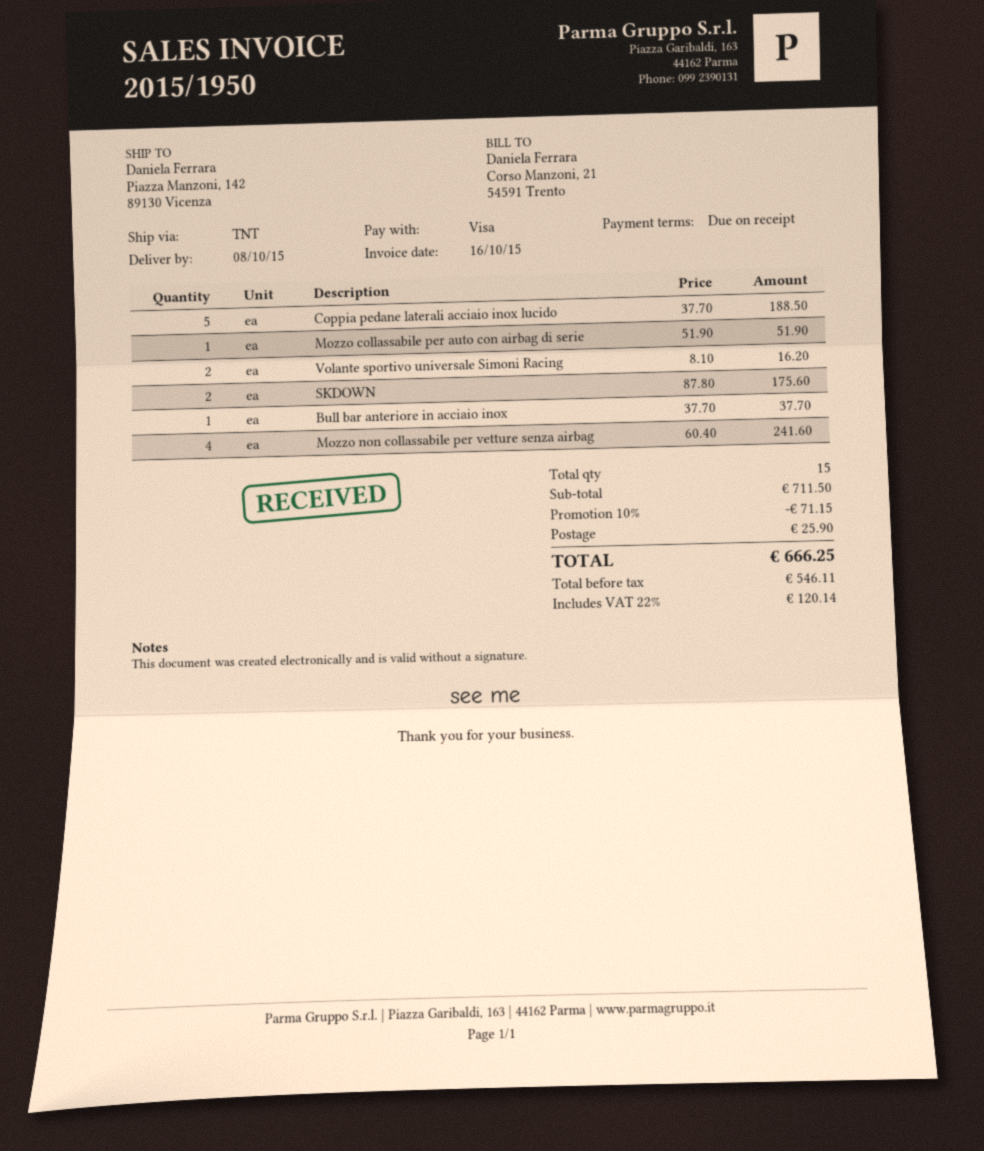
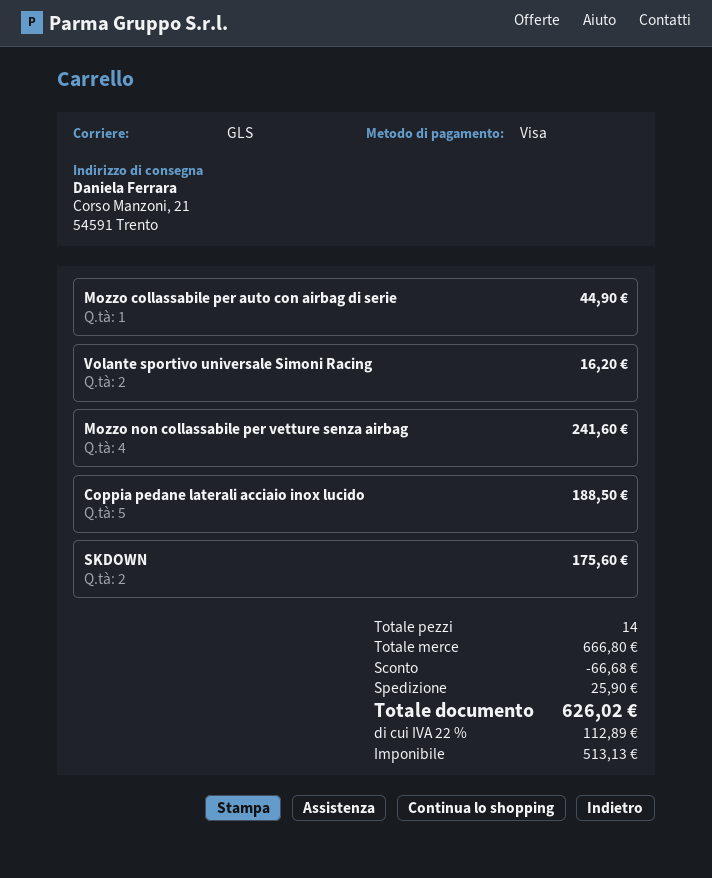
shipping method: TNT -> GLS
ship to: Piazza Manzoni, 142, 89130 Vicenza -> Corso Manzoni, 21, 54591 Trento
Mozzo collassabile per auto con airbag di serie: 1 for 51.90 -> 1 for 44.90
Bull bar anteriore in acciaio inox: 1 for 37.70 -> none
total quantity: 15 -> 14
subtotal: 711.50 -> 666.80
discount: 71.15 -> 66.68
net: 546.11 -> 513.13
tax: 22% = 120.14 -> 22% = 112.89
total: 666.25 -> 626.02

